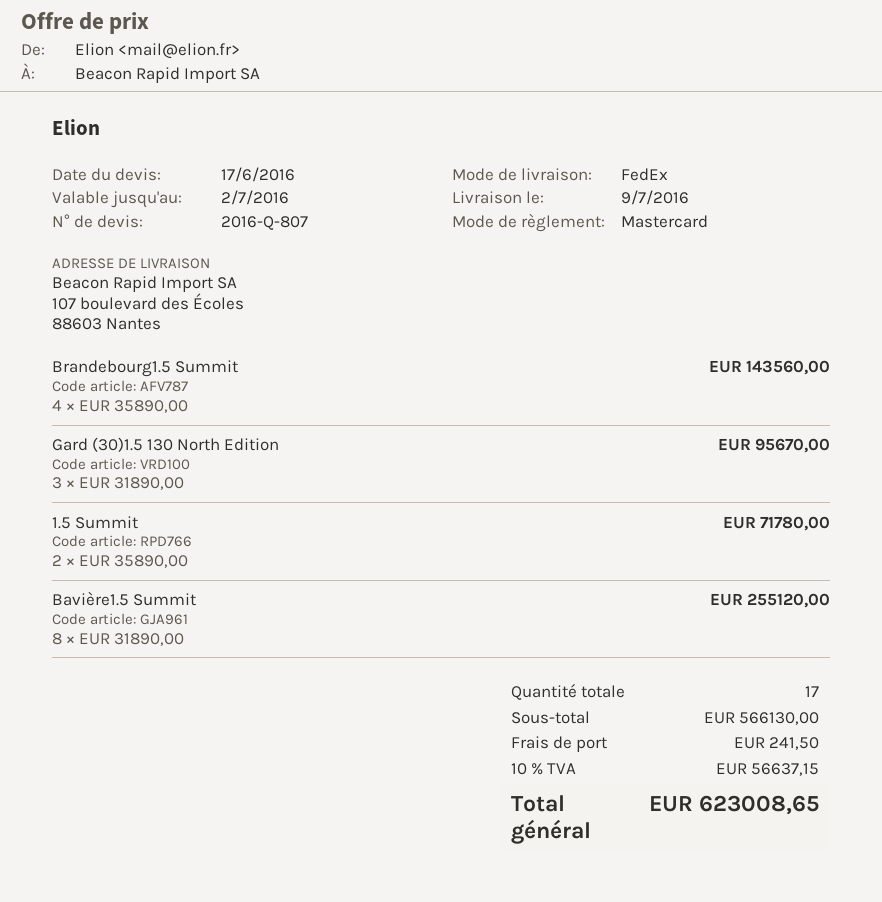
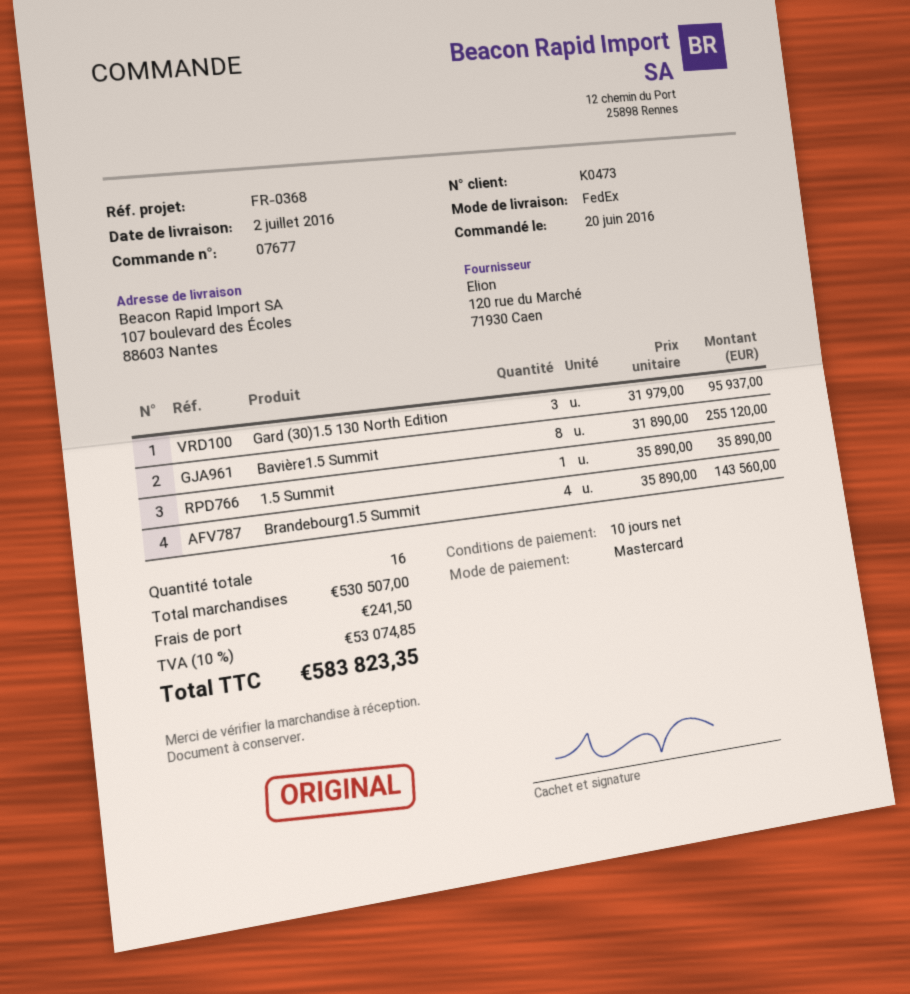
delivery date: 2016-07-09 -> 2016-07-02
Gard (30)1.5 130 North Edition: 3 x 31890.00 = 95670.00 -> 3 x 31979.00 = 95937.00
1.5 Summit: 2 x 35890.00 = 71780.00 -> 1 x 35890.00 = 35890.00
total quantity: 17 -> 16
subtotal: 566130.00 -> 530507.00
tax: 10% = 56637.15 -> 10% = 53074.85
total: 623008.65 -> 583823.35

